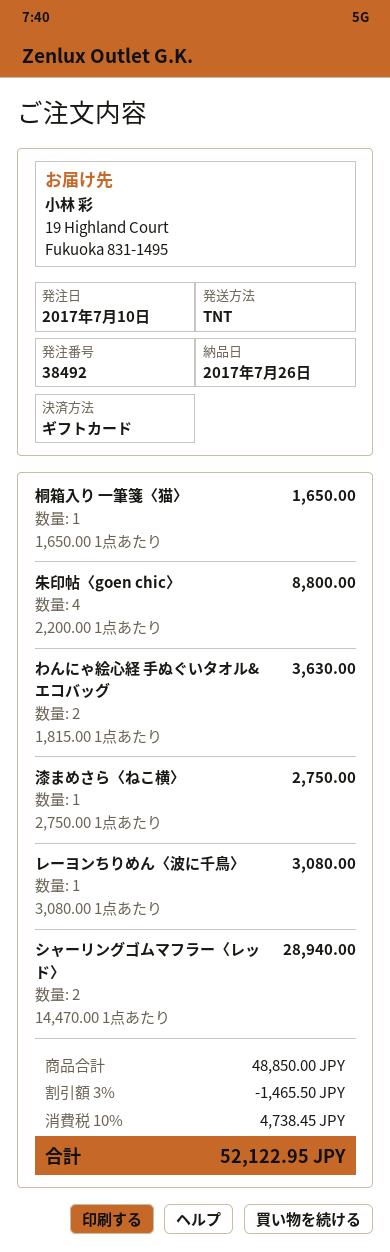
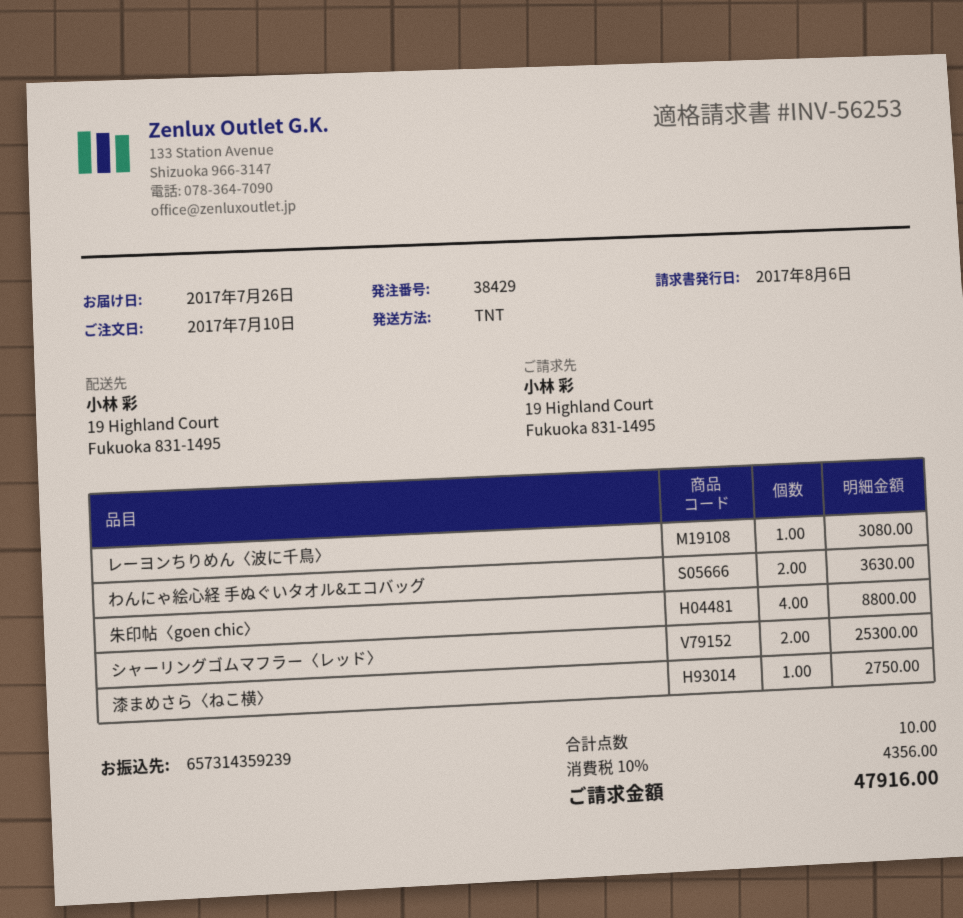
order number: 38492 -> 38429
桐箱入り 一筆箋〈猫〉: 1 for 1650.00 -> none
シャーリングゴムマフラー〈レッド〉: 2 for 28940.00 -> 2 for 25300.00
discount: 3% = 1465.50 -> none
tax: 10% = 4738.45 -> 10% = 4356.00
total: 52122.95 -> 47916.00

